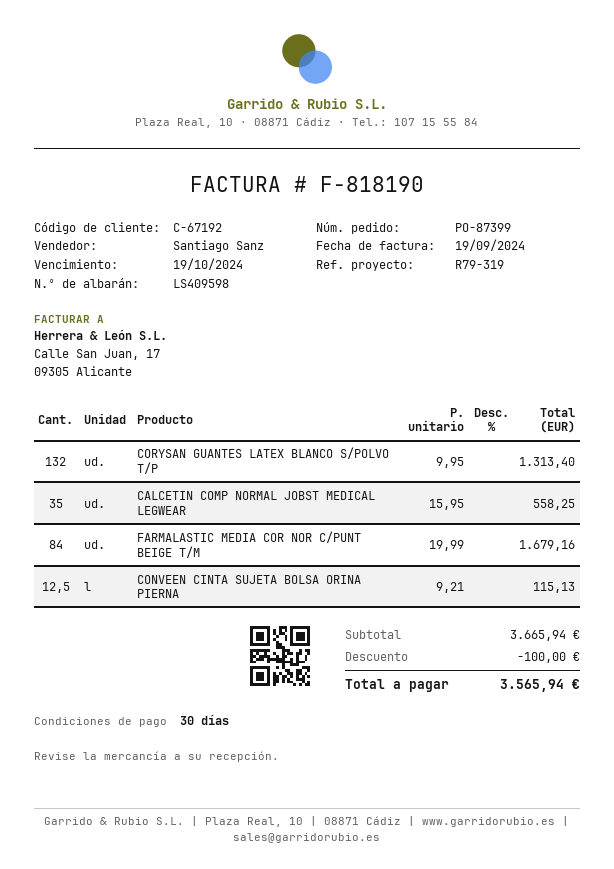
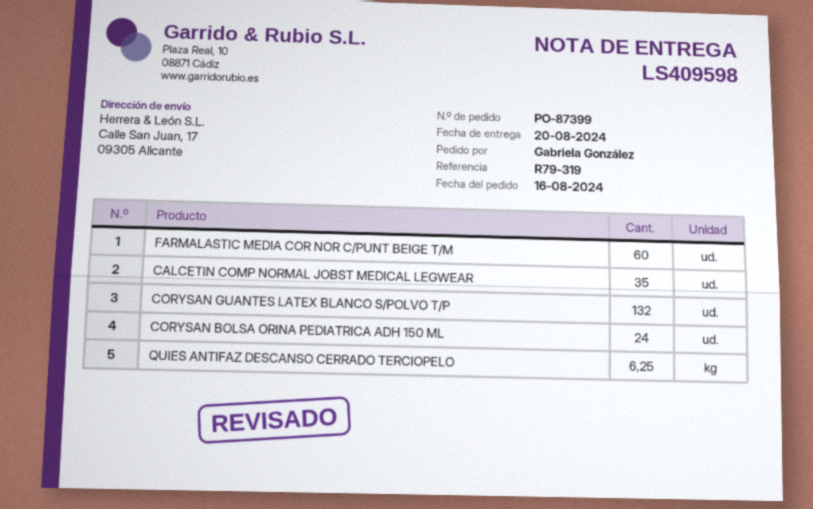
FARMALASTIC MEDIA COR NOR C/PUNT BEIGE T/M: 84 -> 60
CONVEEN CINTA SUJETA BOLSA ORINA PIERNA: 12.5 -> none
CORYSAN BOLSA ORINA PEDIATRICA ADH 150 ML: none -> 24
QUIES ANTIFAZ DESCANSO CERRADO TERCIOPELO: none -> 6.25

